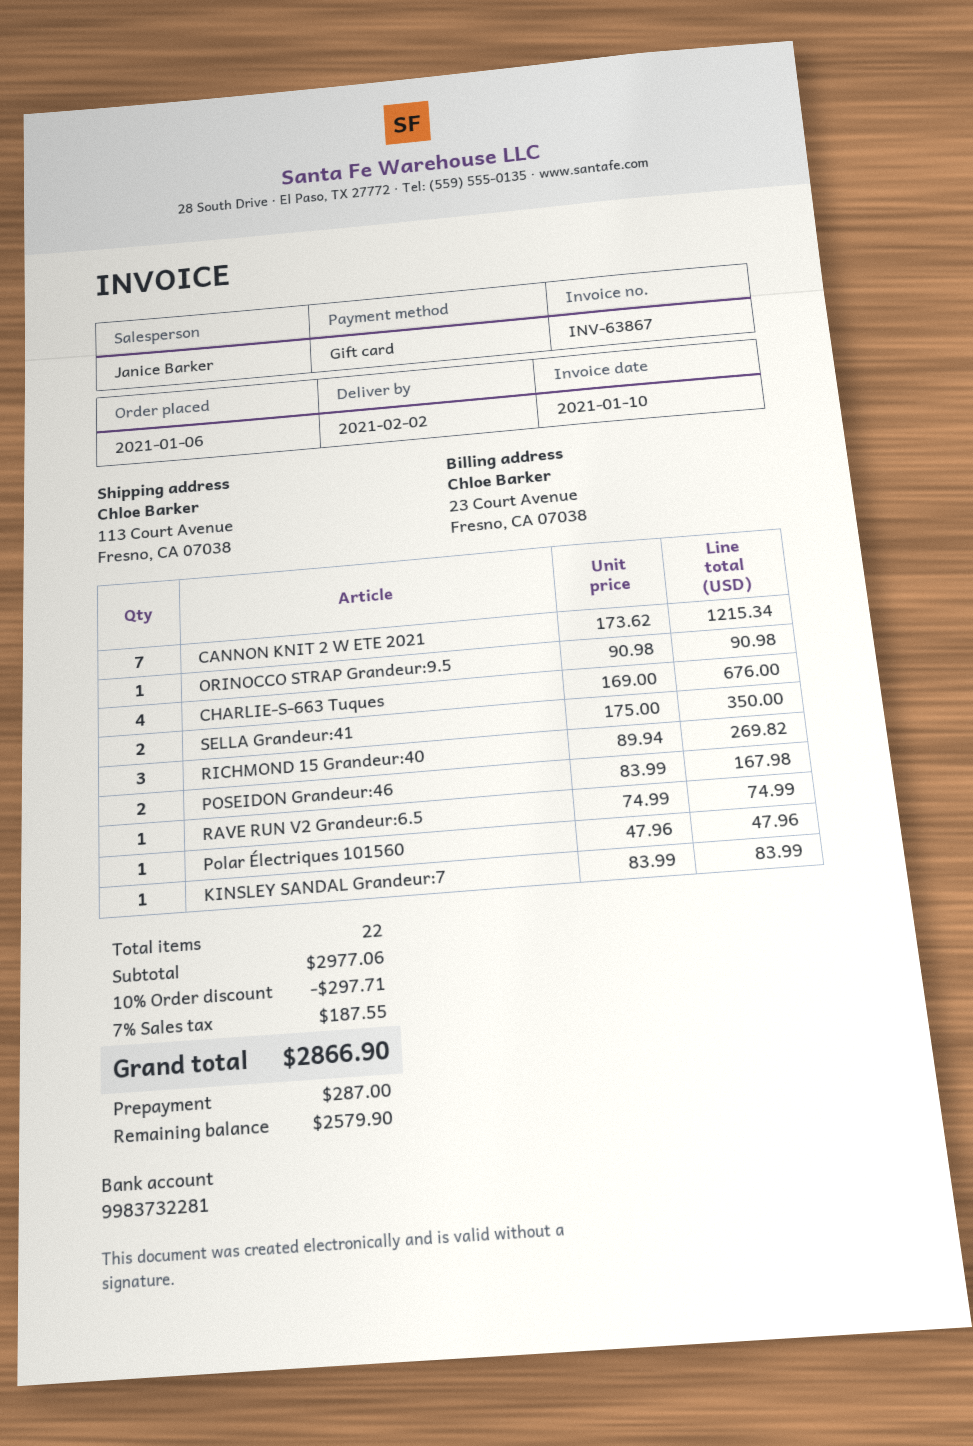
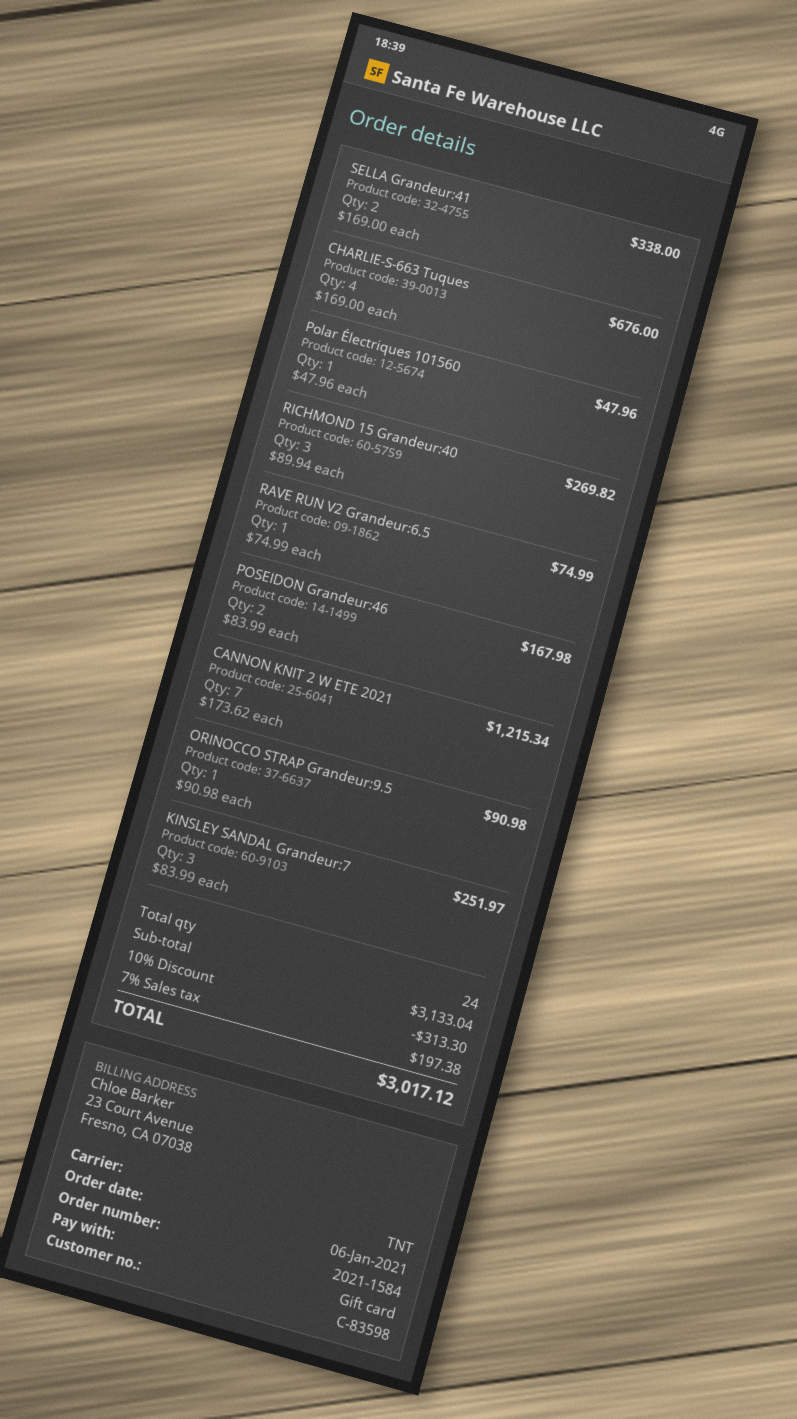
SELLA Grandeur:41: 2 x 175.00 = 350.00 -> 2 x 169.00 = 338.00
KINSLEY SANDAL Grandeur:7: 1 x 83.99 = 83.99 -> 3 x 83.99 = 251.97
total quantity: 22 -> 24
subtotal: 2977.06 -> 3133.04
discount: 10% = 297.71 -> 10% = 313.30
tax: 7% = 187.55 -> 7% = 197.38
total: 2866.90 -> 3017.12

